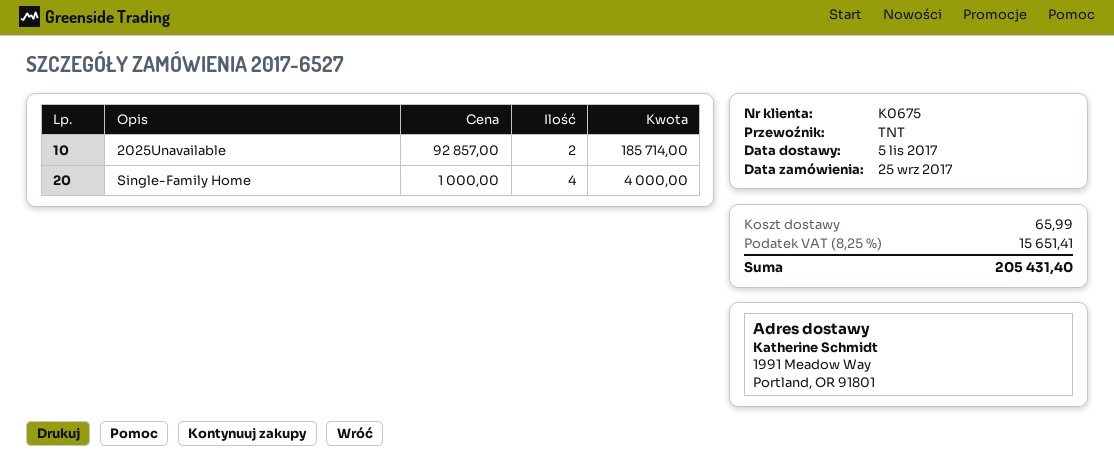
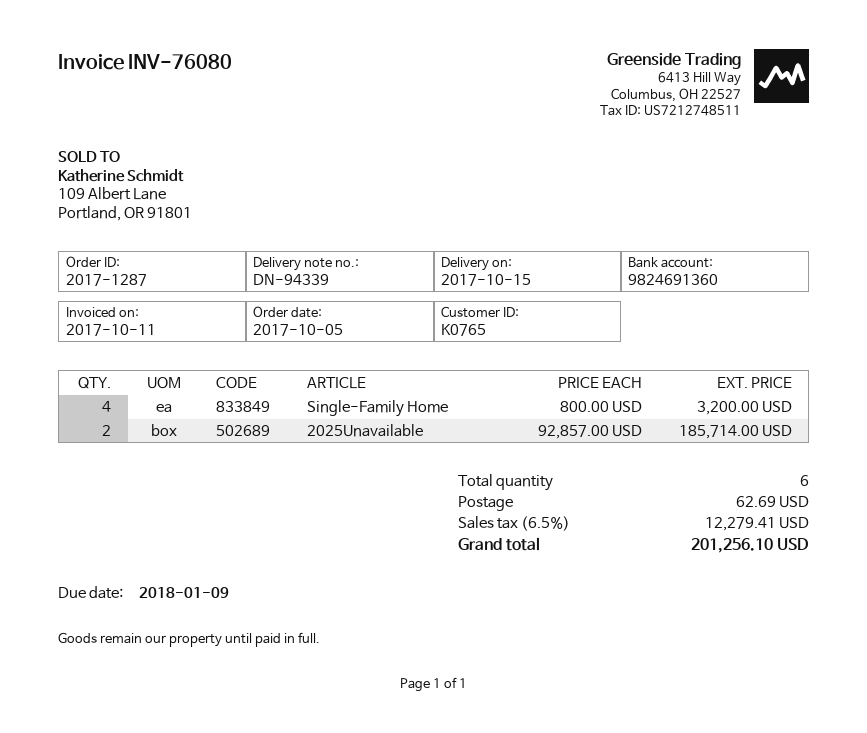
order number: 2017-6527 -> 2017-1287
order date: 2017-09-25 -> 2017-10-05
delivery date: 2017-11-05 -> 2017-10-15
customer number: K0675 -> K0765
Single-Family Home: 4 x 1000.00 = 4000.00 -> 4 x 800.00 = 3200.00
shipping: 65.99 -> 62.69
tax: 8.25% = 15651.41 -> 6.5% = 12279.41
total: 205431.40 -> 201256.10

